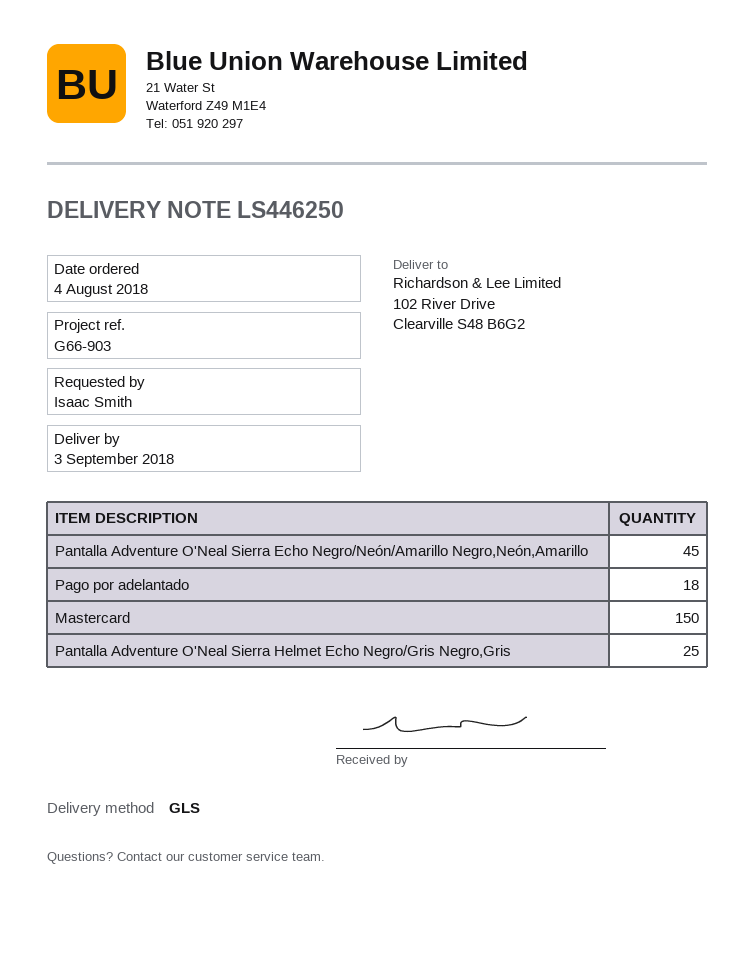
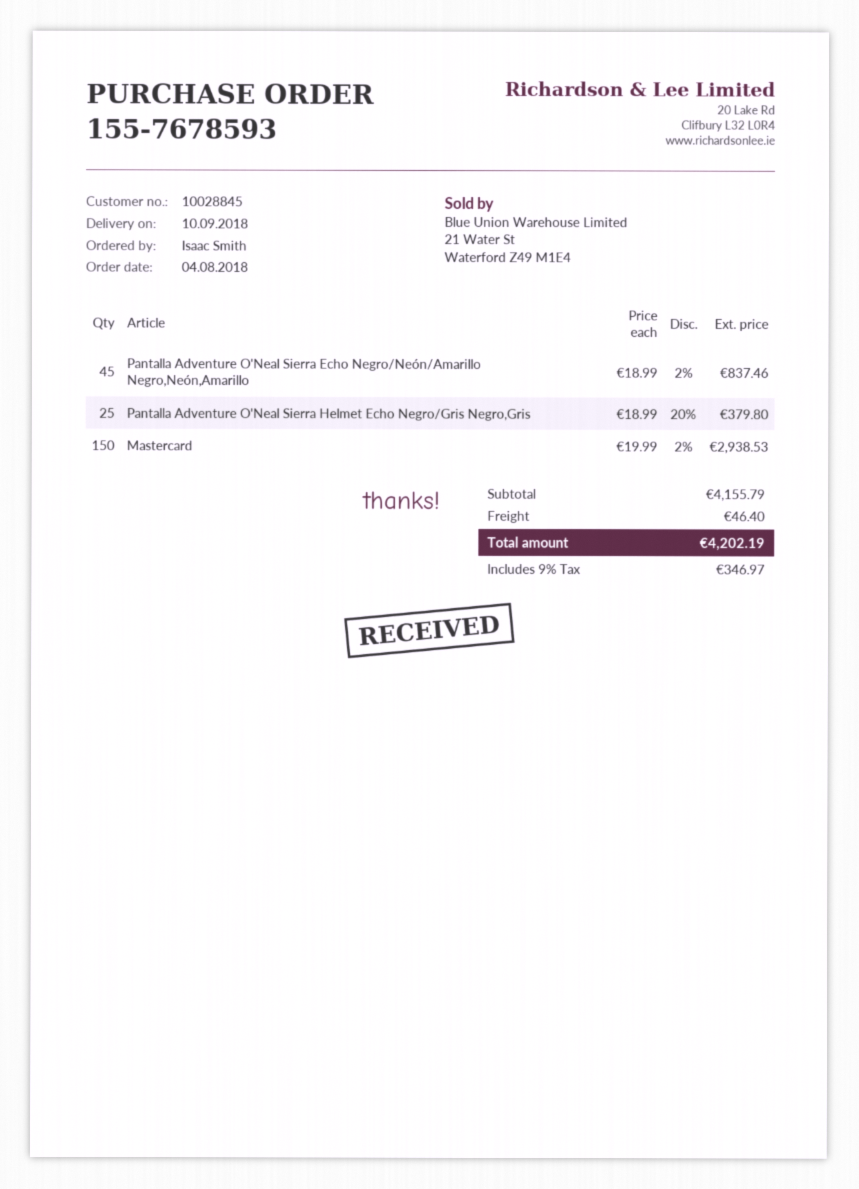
delivery date: 2018-09-03 -> 2018-09-10
Pago por adelantado: 18 -> none

